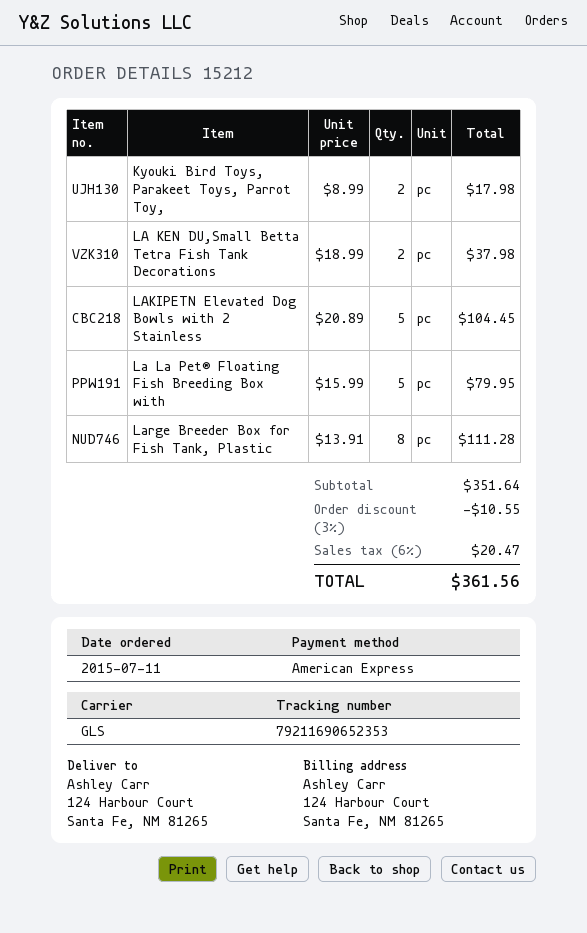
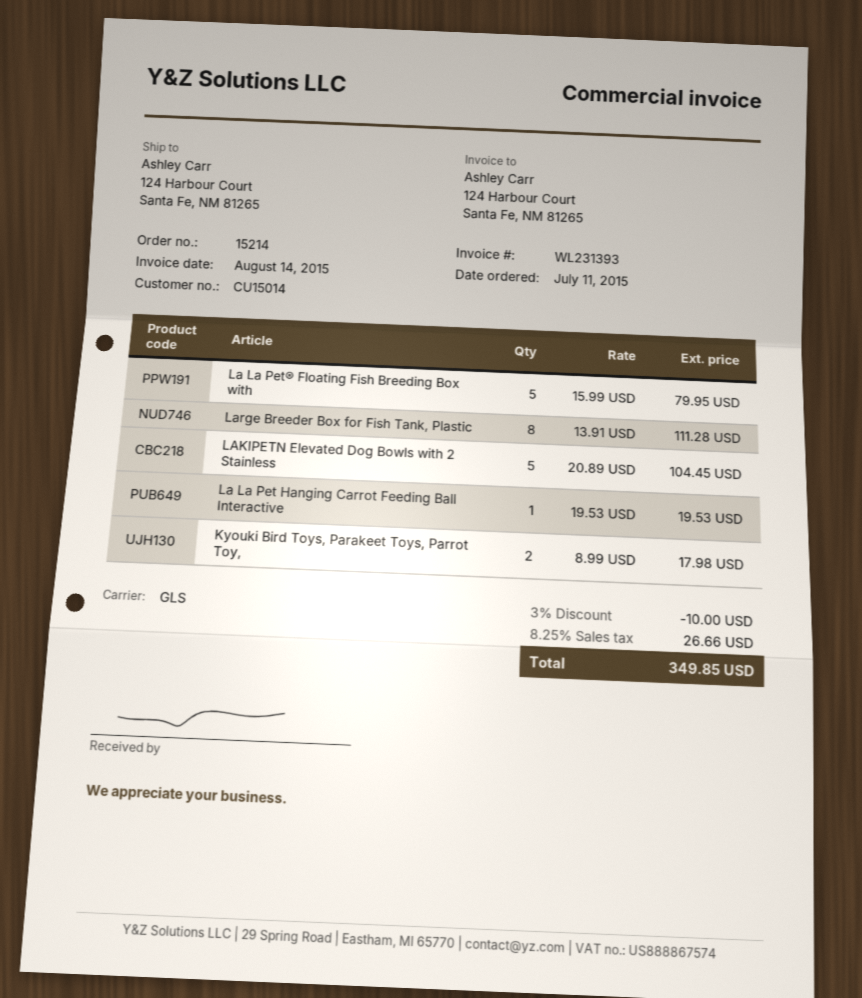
order number: 15212 -> 15214
LA KEN DU,Small Betta Tetra Fish Tank Decorations: 2 x 18.99 = 37.98 -> none
La La Pet Hanging Carrot Feeding Ball Interactive: none -> 1 x 19.53 = 19.53
discount: 3% = 10.55 -> 3% = 10.00
tax: 6% = 20.47 -> 8.25% = 26.66
total: 361.56 -> 349.85

